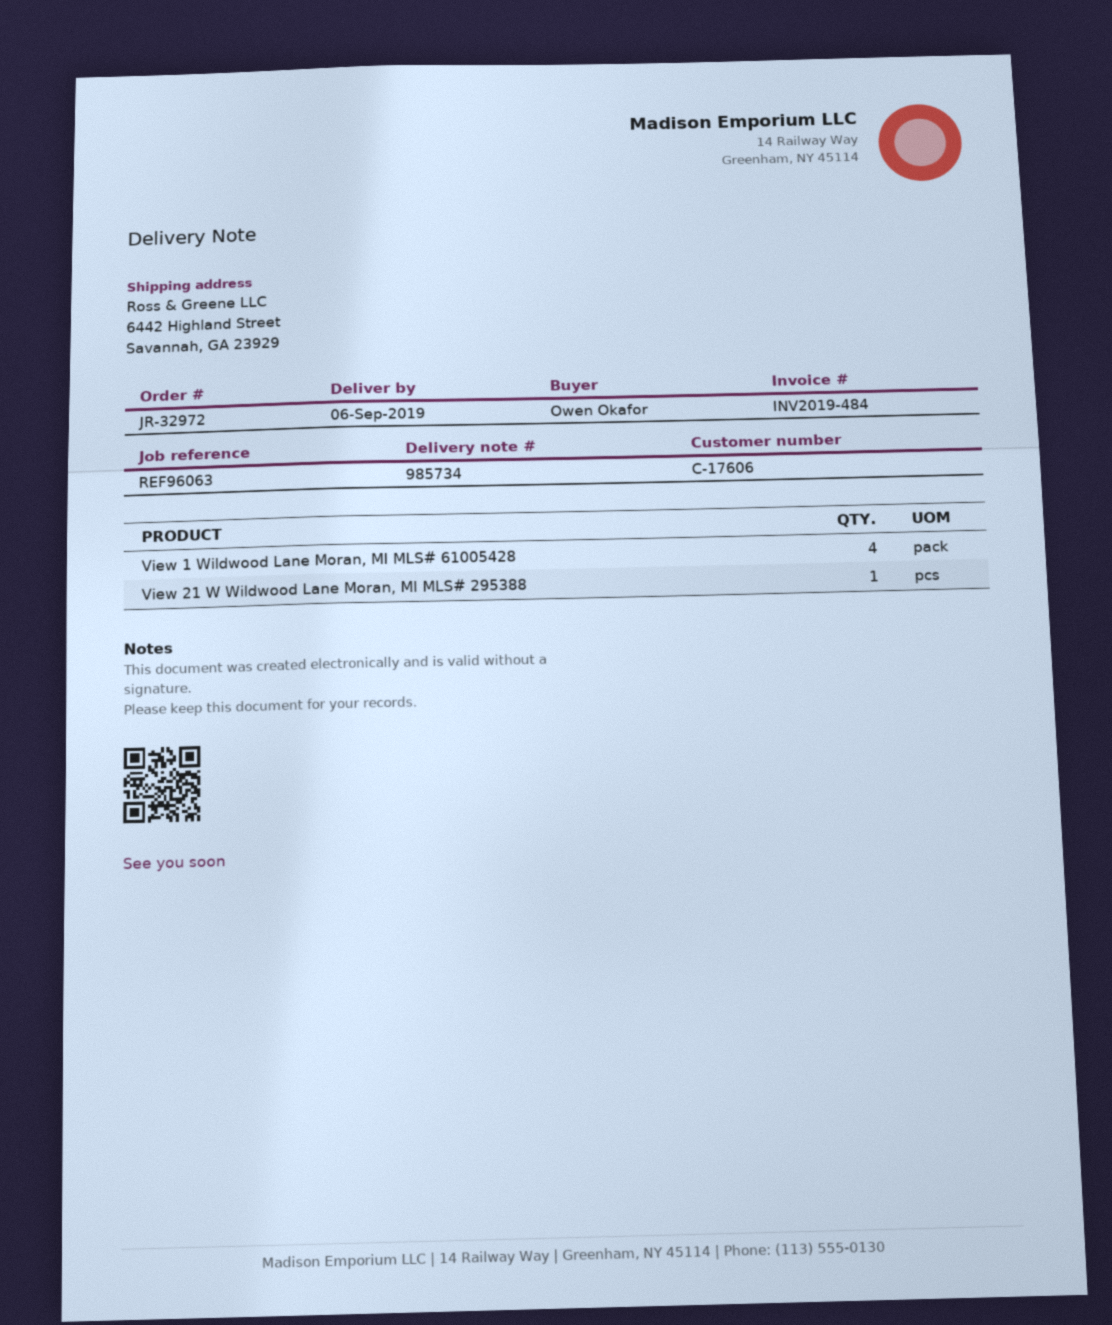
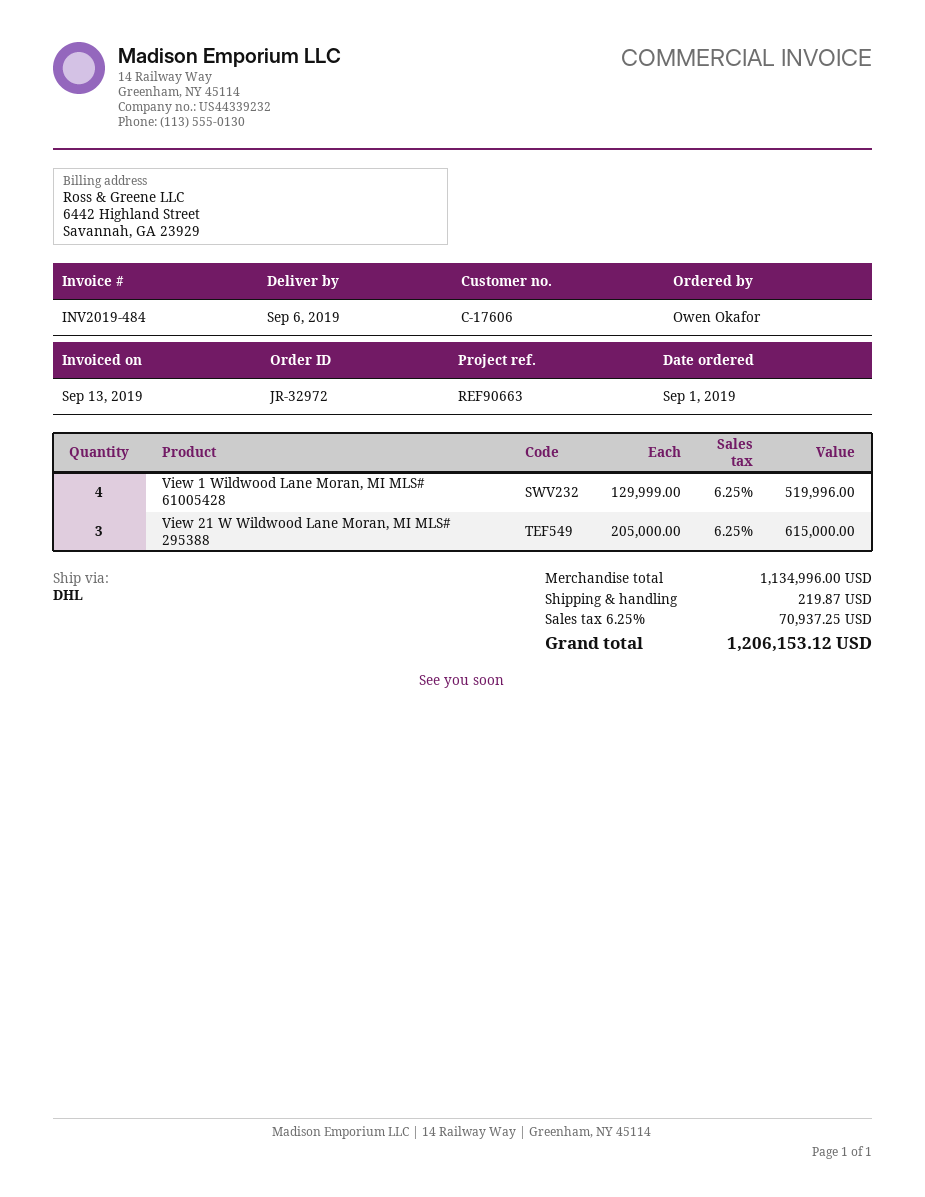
reference: REF96063 -> REF90663
View 21 W Wildwood Lane Moran, MI MLS# 295388: 1 -> 3

